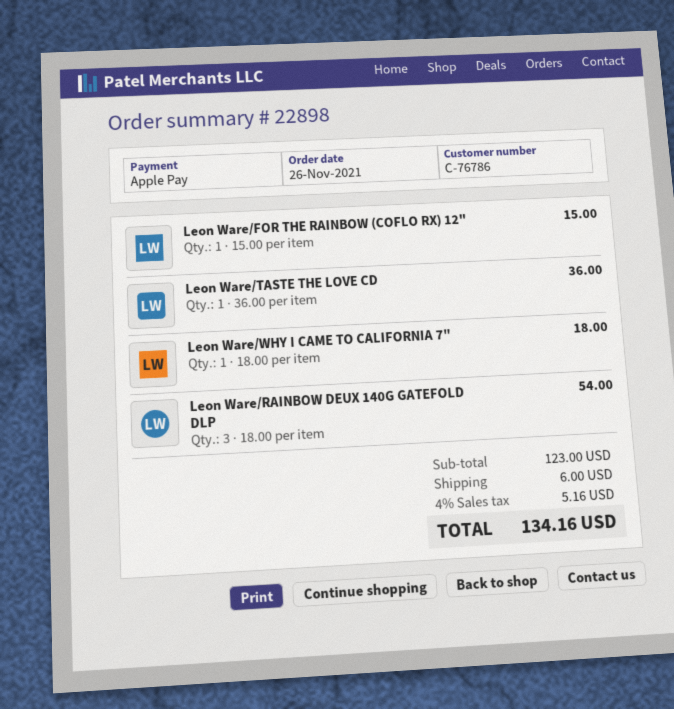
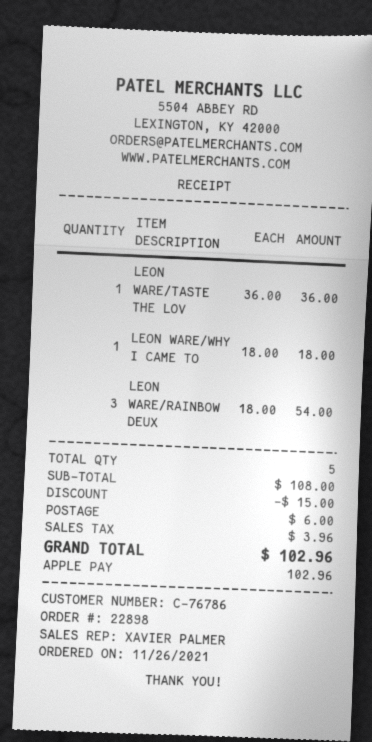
Leon Ware/FOR THE RAINBOW (COFLO RX) 12": 1 x 15.00 = 15.00 -> none
subtotal: 123.00 -> 108.00
discount: none -> 15.00
tax: 5.16 -> 3.96
total: 134.16 -> 102.96

